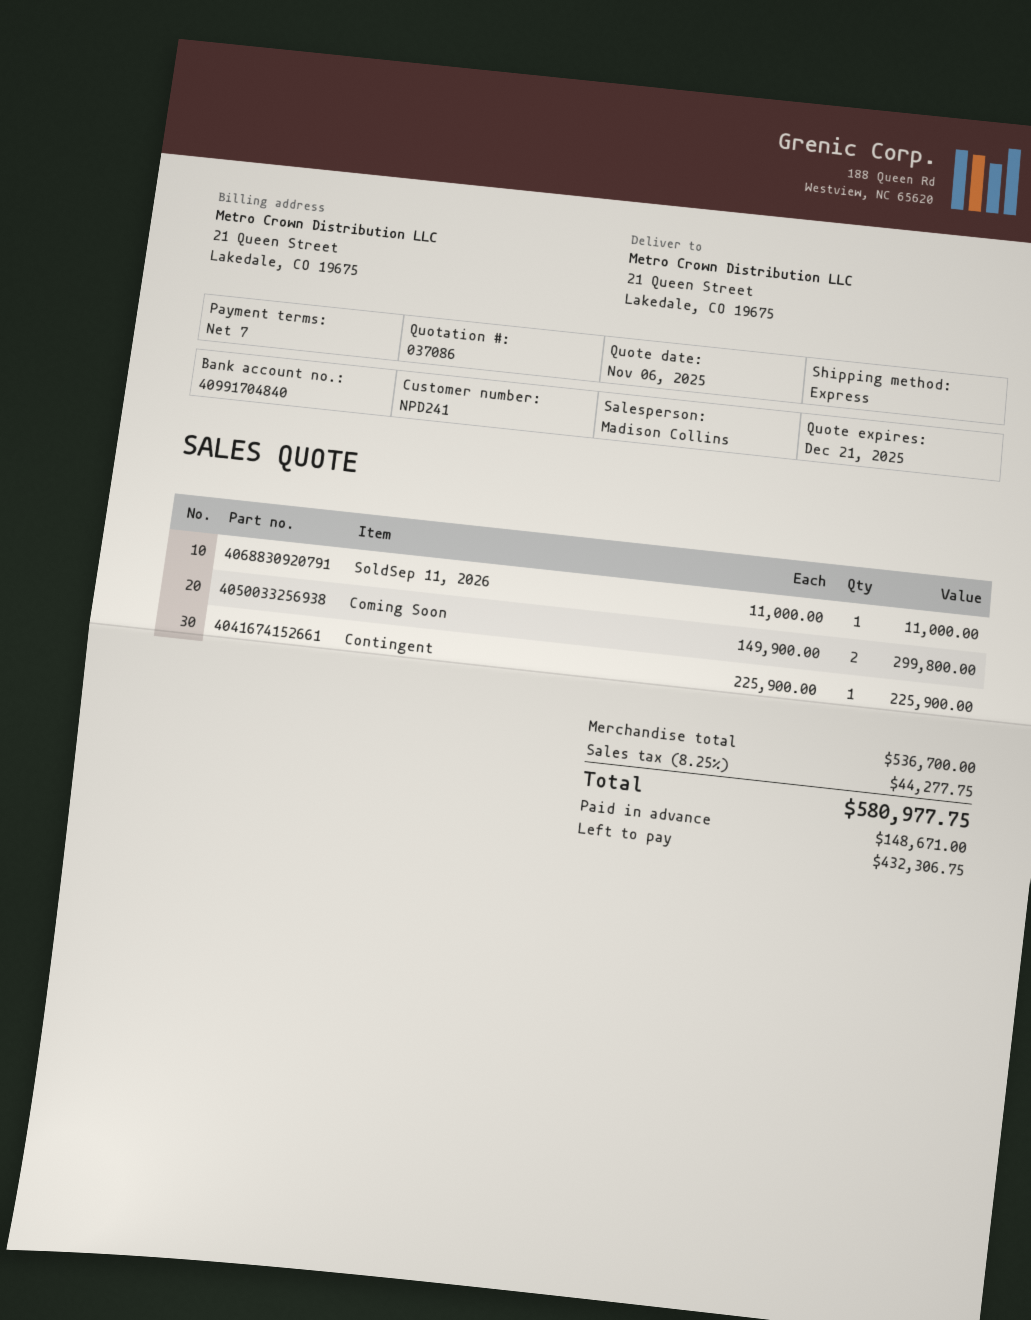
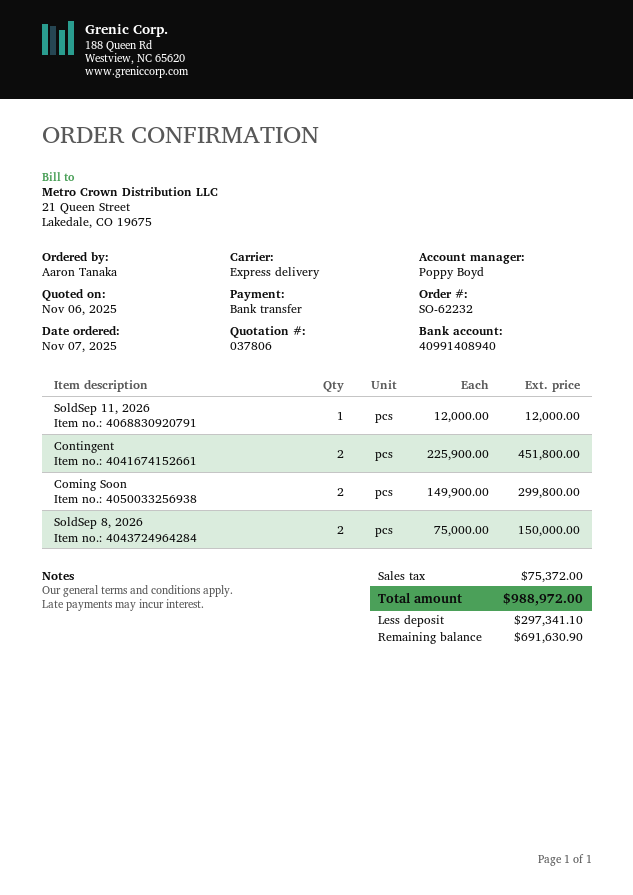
quote number: 037086 -> 037806
sales rep: Madison Collins -> Poppy Boyd
bank account: 40991704840 -> 40991408940
SoldSep 11, 2026: 1 x 11000.00 = 11000.00 -> 1 x 12000.00 = 12000.00
Contingent: 1 x 225900.00 = 225900.00 -> 2 x 225900.00 = 451800.00
SoldSep 8, 2026: none -> 2 x 75000.00 = 150000.00
tax: 44277.75 -> 75372.00
total: 580977.75 -> 988972.00
deposit: 148671.00 -> 297341.10
balance: 432306.75 -> 691630.90

